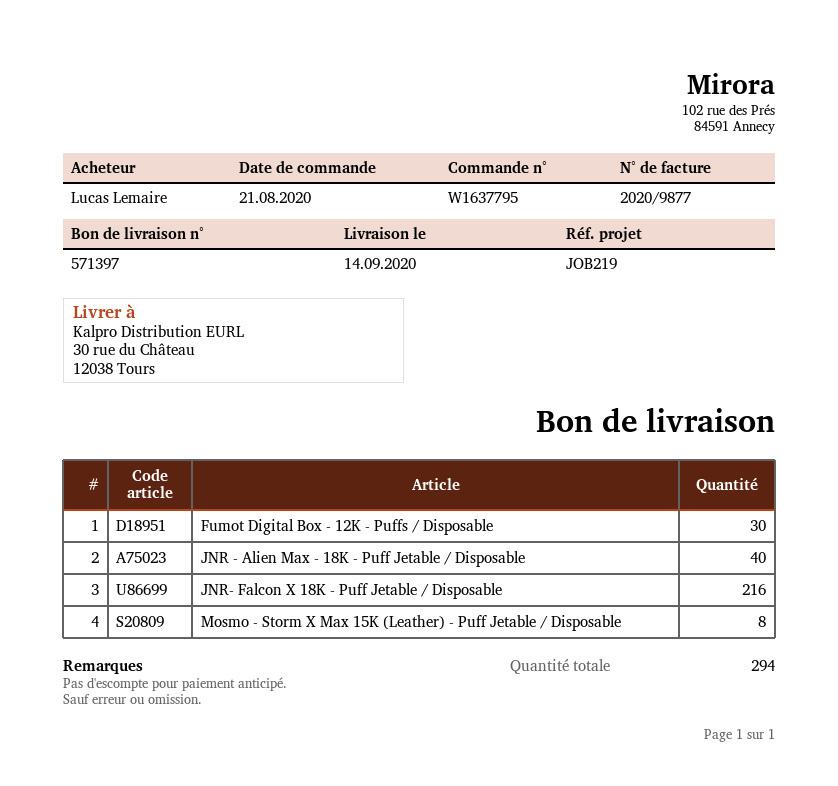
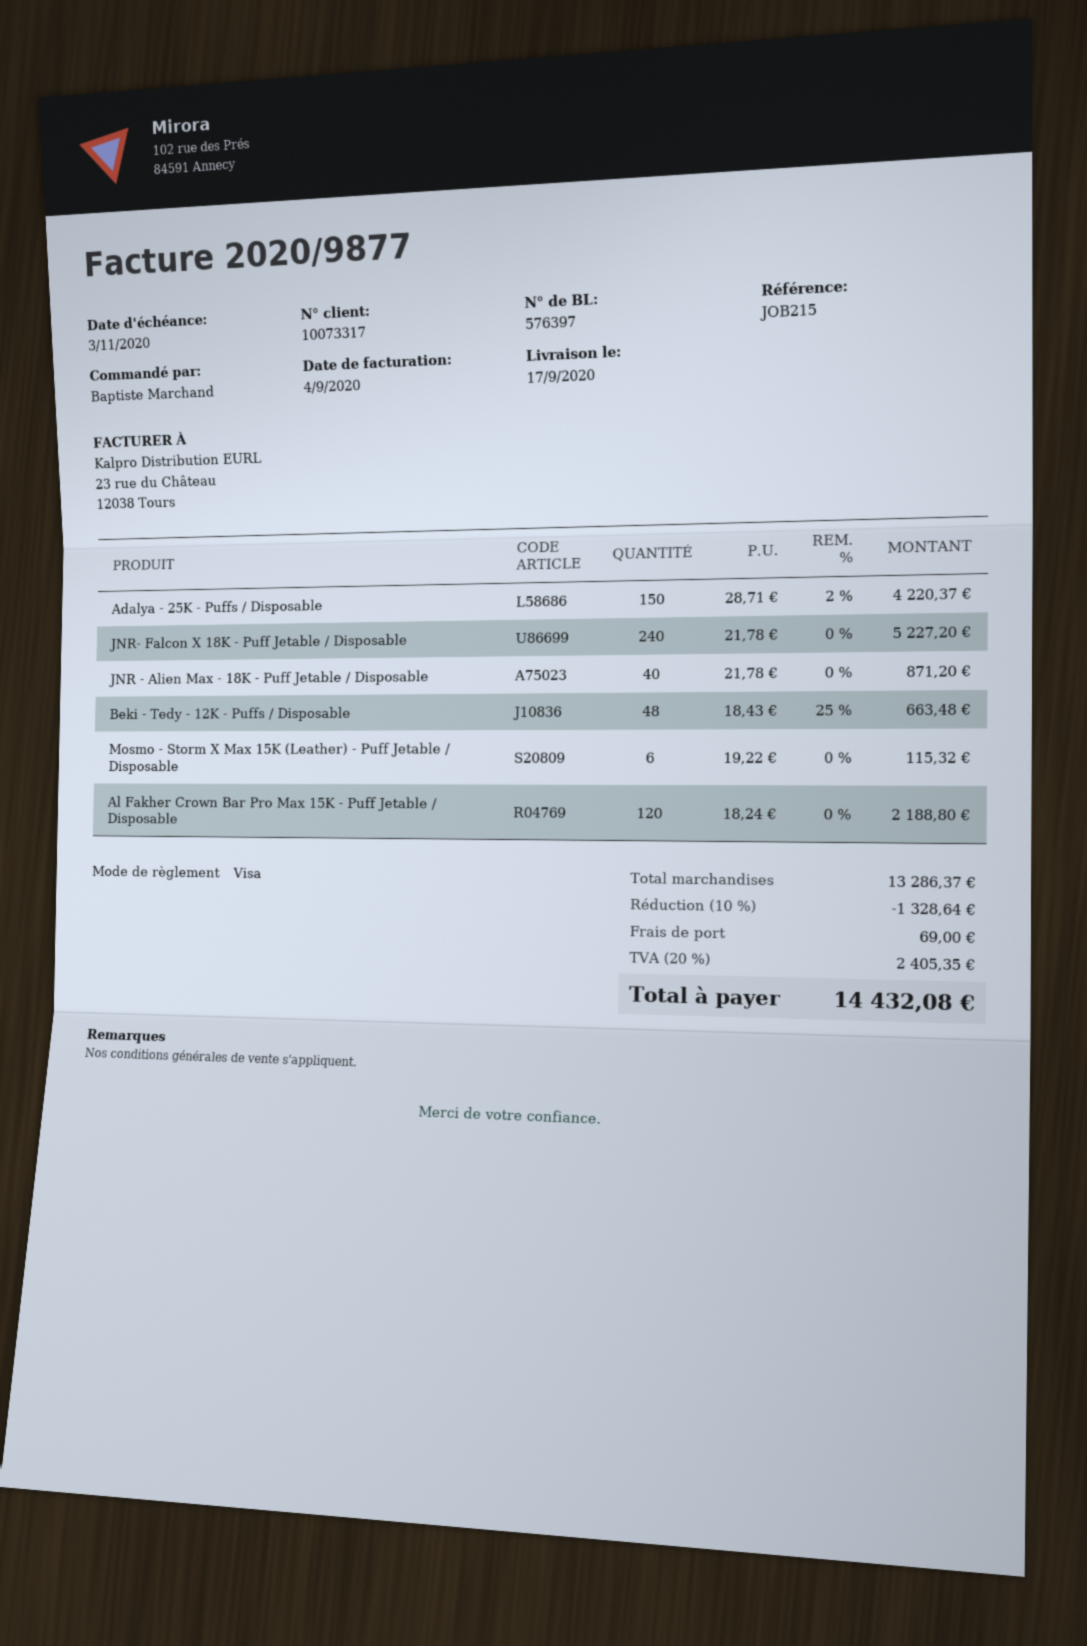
delivery note number: 571397 -> 576397
delivery date: 2020-09-14 -> 2020-09-17
reference: JOB219 -> JOB215
ordered by: Lucas Lemaire -> Baptiste Marchand
Fumot Digital Box - 12K - Puffs / Disposable: 30 -> none
JNR- Falcon X 18K - Puff Jetable / Disposable: 216 -> 240
Mosmo - Storm X Max 15K (Leather) - Puff Jetable / Disposable: 8 -> 6
Adalya - 25K - Puffs / Disposable: none -> 150
Beki - Tedy - 12K - Puffs / Disposable: none -> 48
Al Fakher Crown Bar Pro Max 15K - Puff Jetable / Disposable: none -> 120

